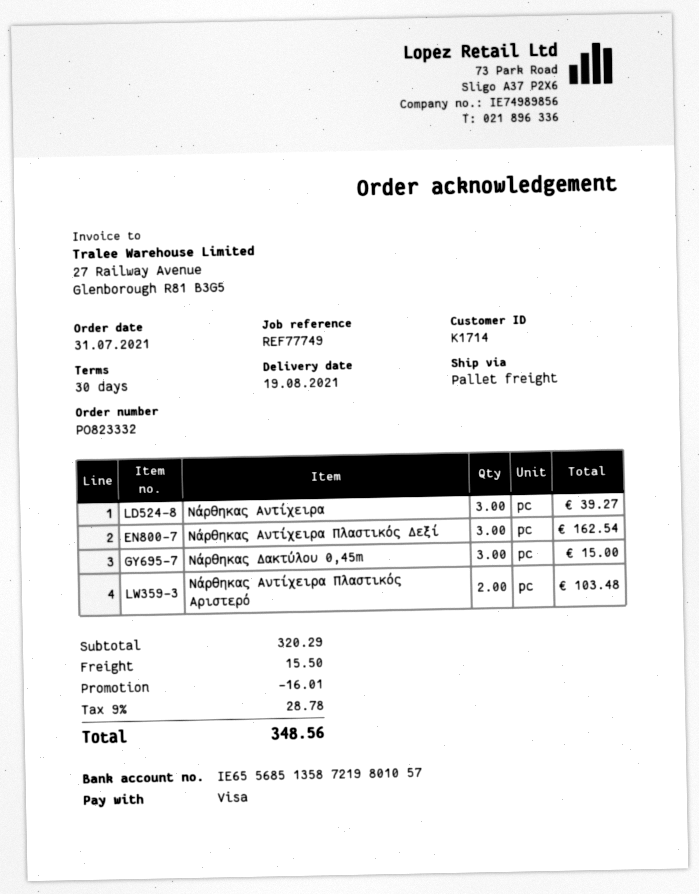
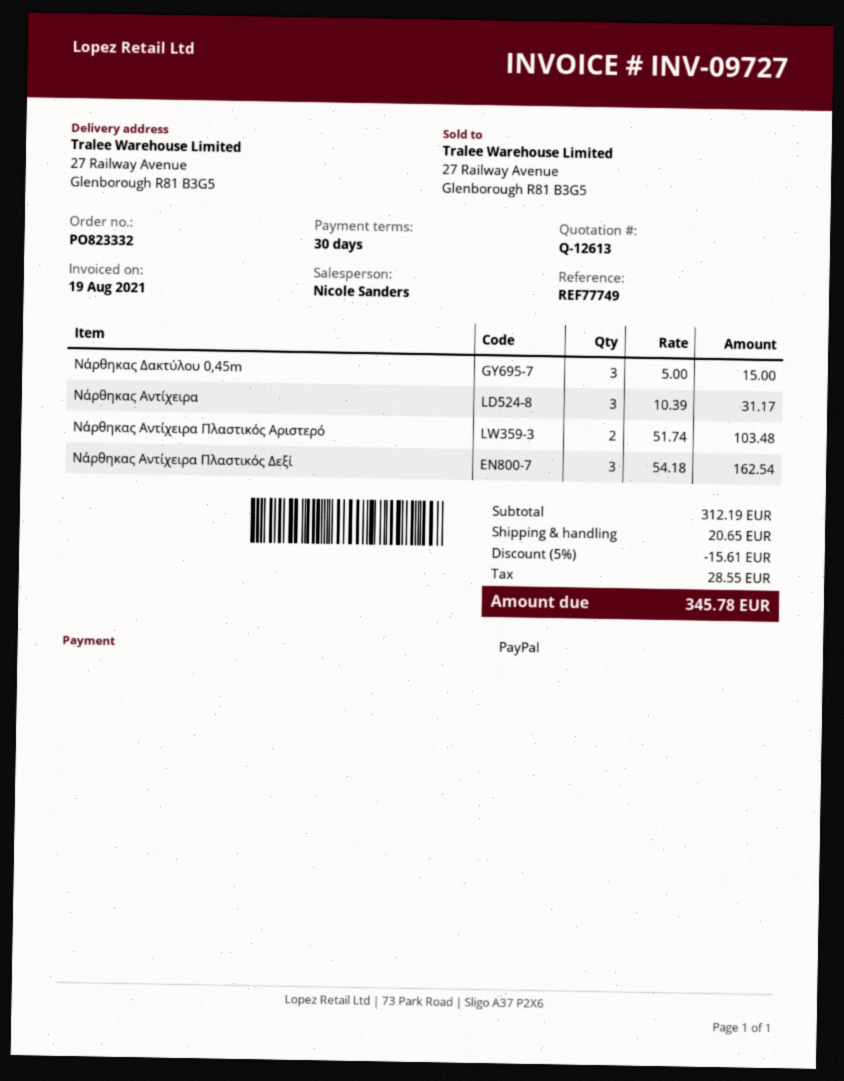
payment method: Visa -> PayPal
Νάρθηκας Αντίχειρα: 3 for 39.27 -> 3 for 31.17
subtotal: 320.29 -> 312.19
discount: 16.01 -> 15.61
shipping: 15.50 -> 20.65
tax: 28.78 -> 28.55
total: 348.56 -> 345.78

